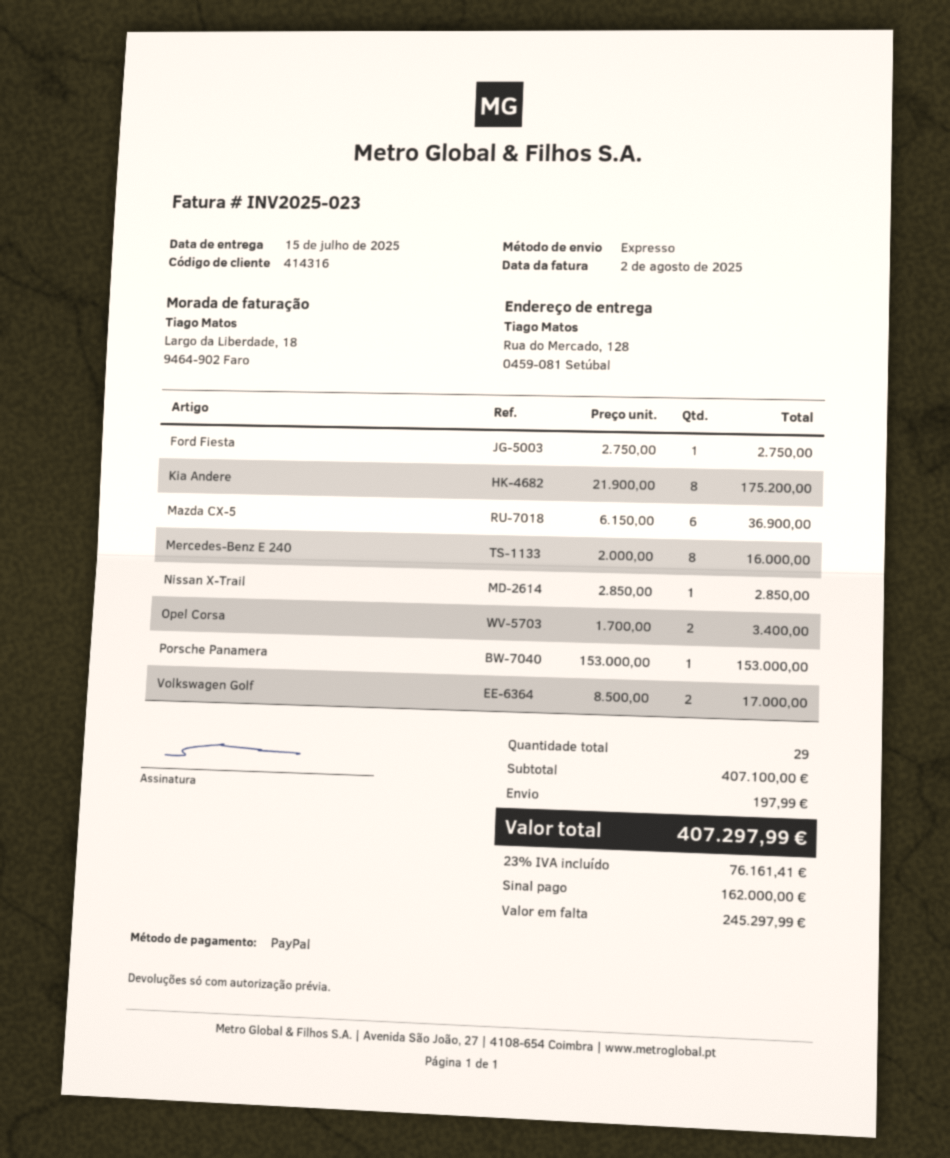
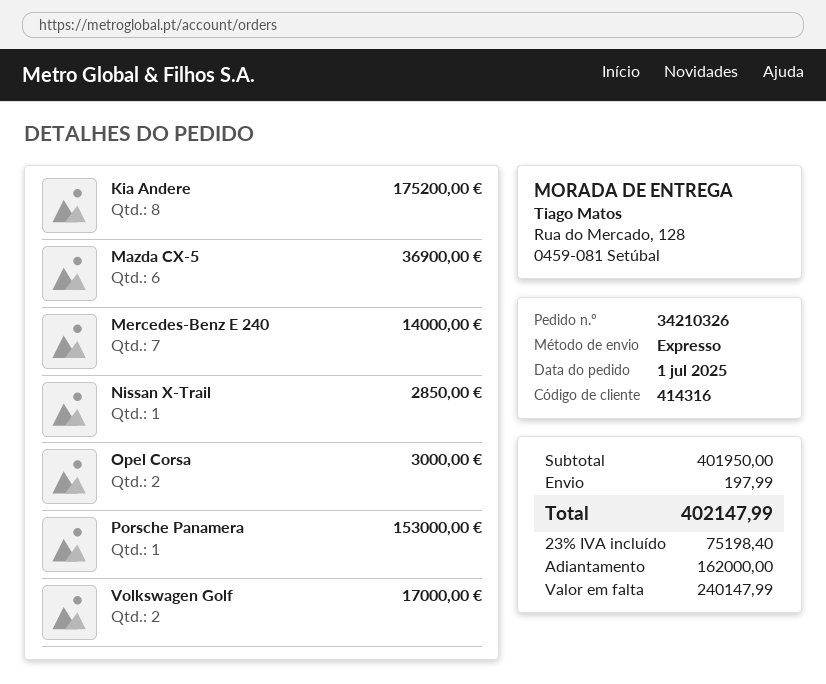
Ford Fiesta: 1 for 2750.00 -> none
Mercedes-Benz E 240: 8 for 16000.00 -> 7 for 14000.00
Opel Corsa: 2 for 3400.00 -> 2 for 3000.00
subtotal: 407100.00 -> 401950.00
tax: 23% = 76161.41 -> 23% = 75198.40
total: 407297.99 -> 402147.99
balance: 245297.99 -> 240147.99

